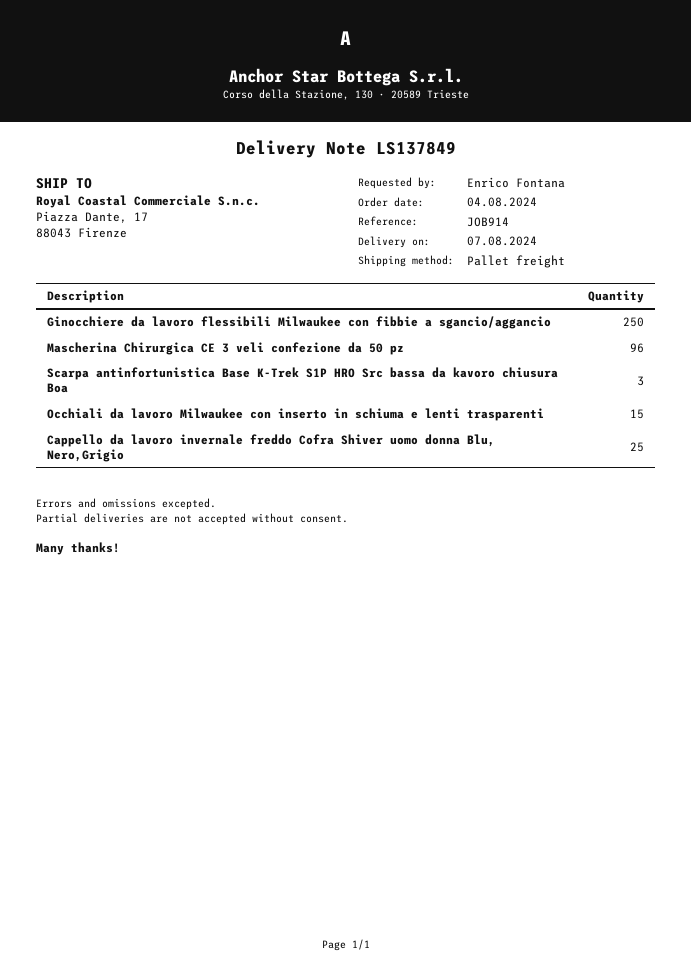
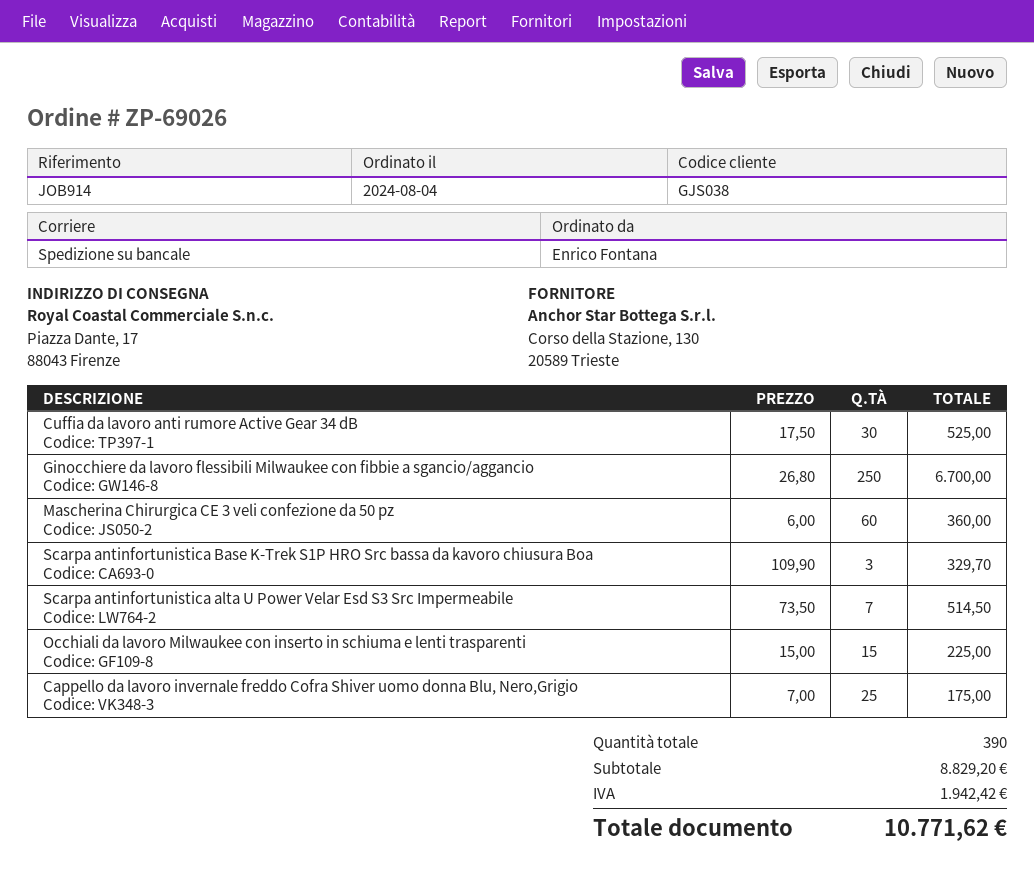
Mascherina Chirurgica CE 3 veli confezione da 50 pz: 96 -> 60
Cuffia da lavoro anti rumore Active Gear 34 dB: none -> 30
Scarpa antinfortunistica alta U Power Velar Esd S3 Src Impermeabile: none -> 7

